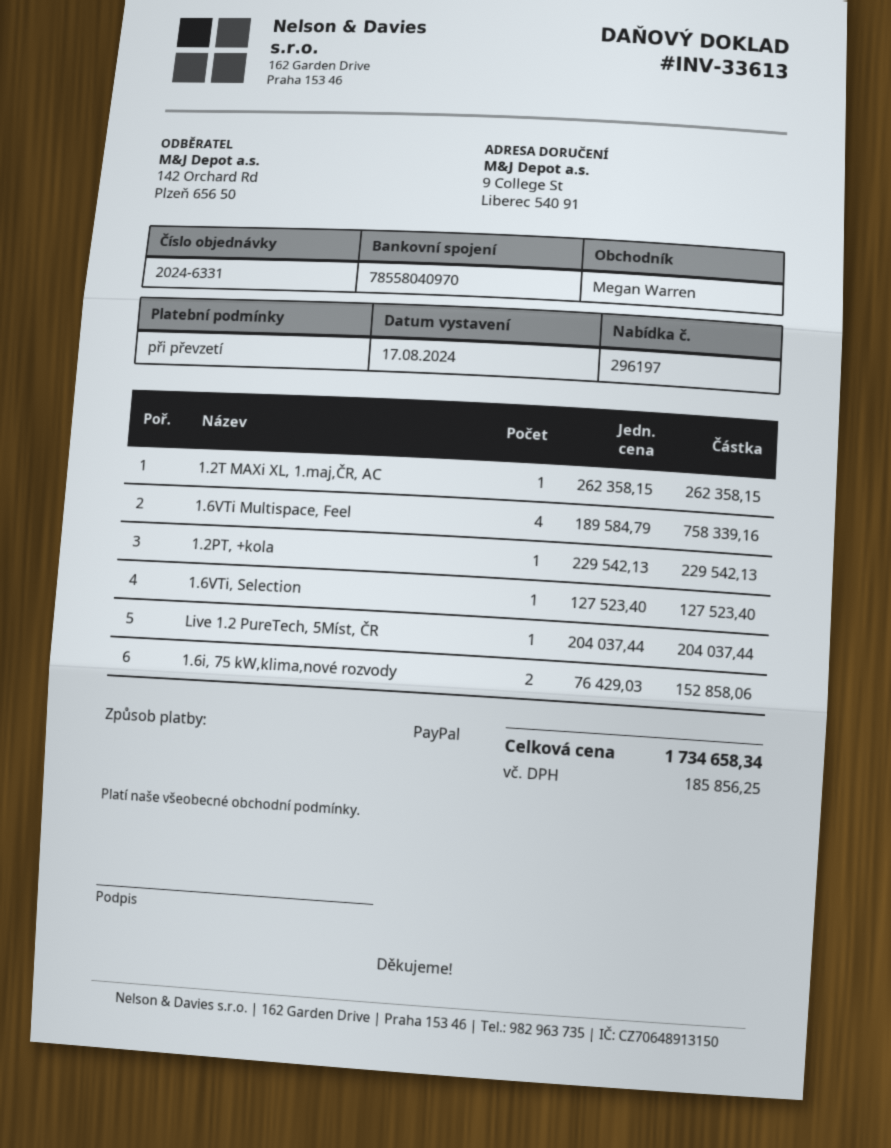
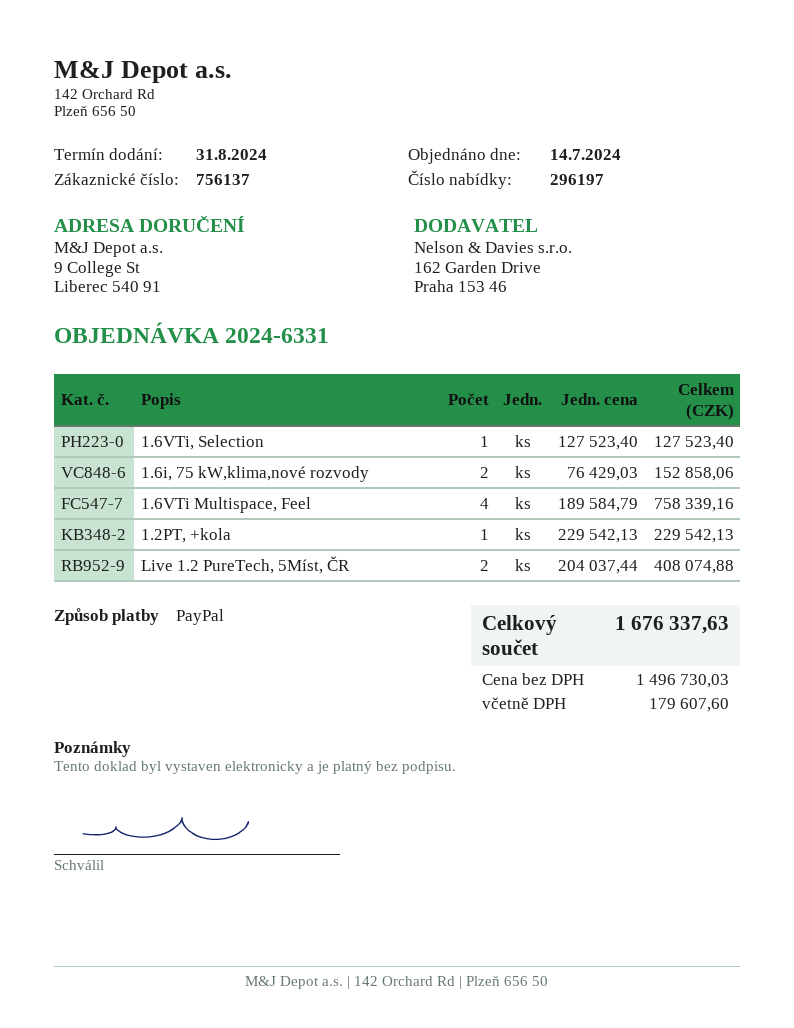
1.2T MAXi XL, 1.maj,ČR, AC: 1 x 262358.15 = 262358.15 -> none
Live 1.2 PureTech, 5Míst, ČR: 1 x 204037.44 = 204037.44 -> 2 x 204037.44 = 408074.88
tax: 185856.25 -> 179607.60
total: 1734658.34 -> 1676337.63

